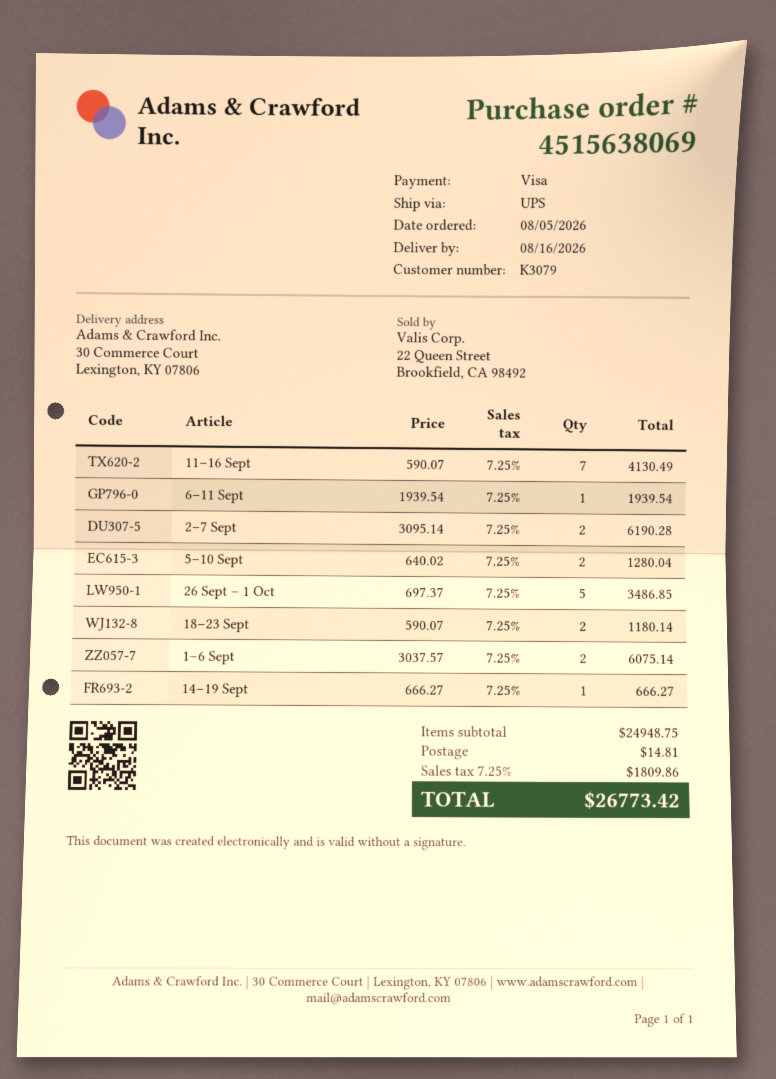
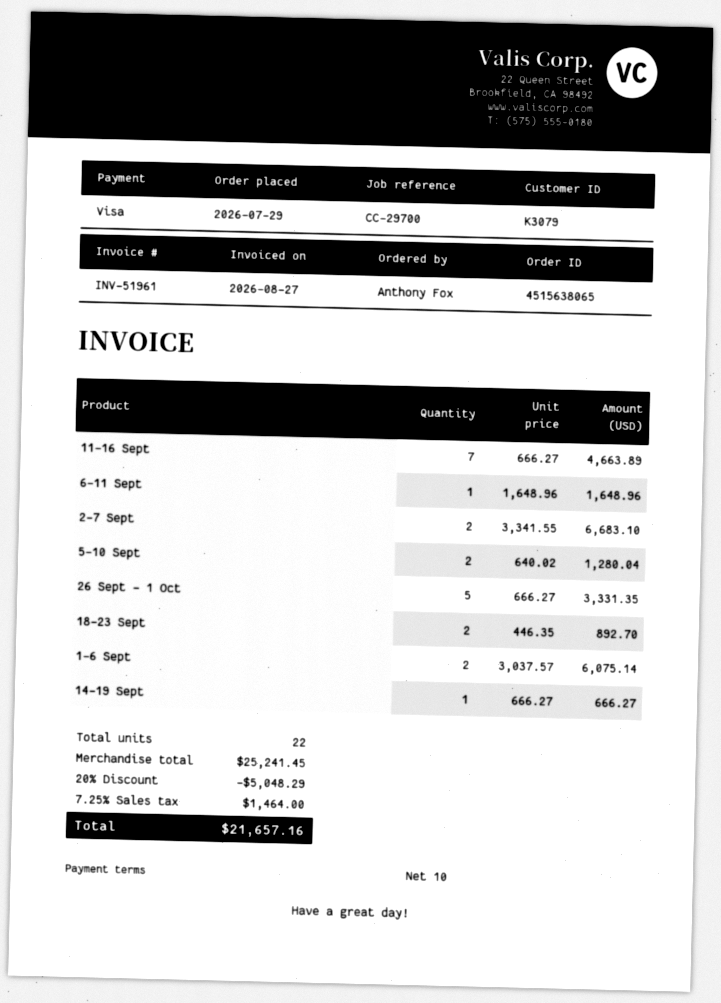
order number: 4515638069 -> 4515638065
order date: 2026-08-05 -> 2026-07-29
11–16 Sept: 7 x 590.07 = 4130.49 -> 7 x 666.27 = 4663.89
6–11 Sept: 1 x 1939.54 = 1939.54 -> 1 x 1648.96 = 1648.96
2–7 Sept: 2 x 3095.14 = 6190.28 -> 2 x 3341.55 = 6683.10
26 Sept – 1 Oct: 5 x 697.37 = 3486.85 -> 5 x 666.27 = 3331.35
18–23 Sept: 2 x 590.07 = 1180.14 -> 2 x 446.35 = 892.70
subtotal: 24948.75 -> 25241.45
discount: none -> 20% = 5048.29
shipping: 14.81 -> none
tax: 7.25% = 1809.86 -> 7.25% = 1464.00
total: 26773.42 -> 21657.16

